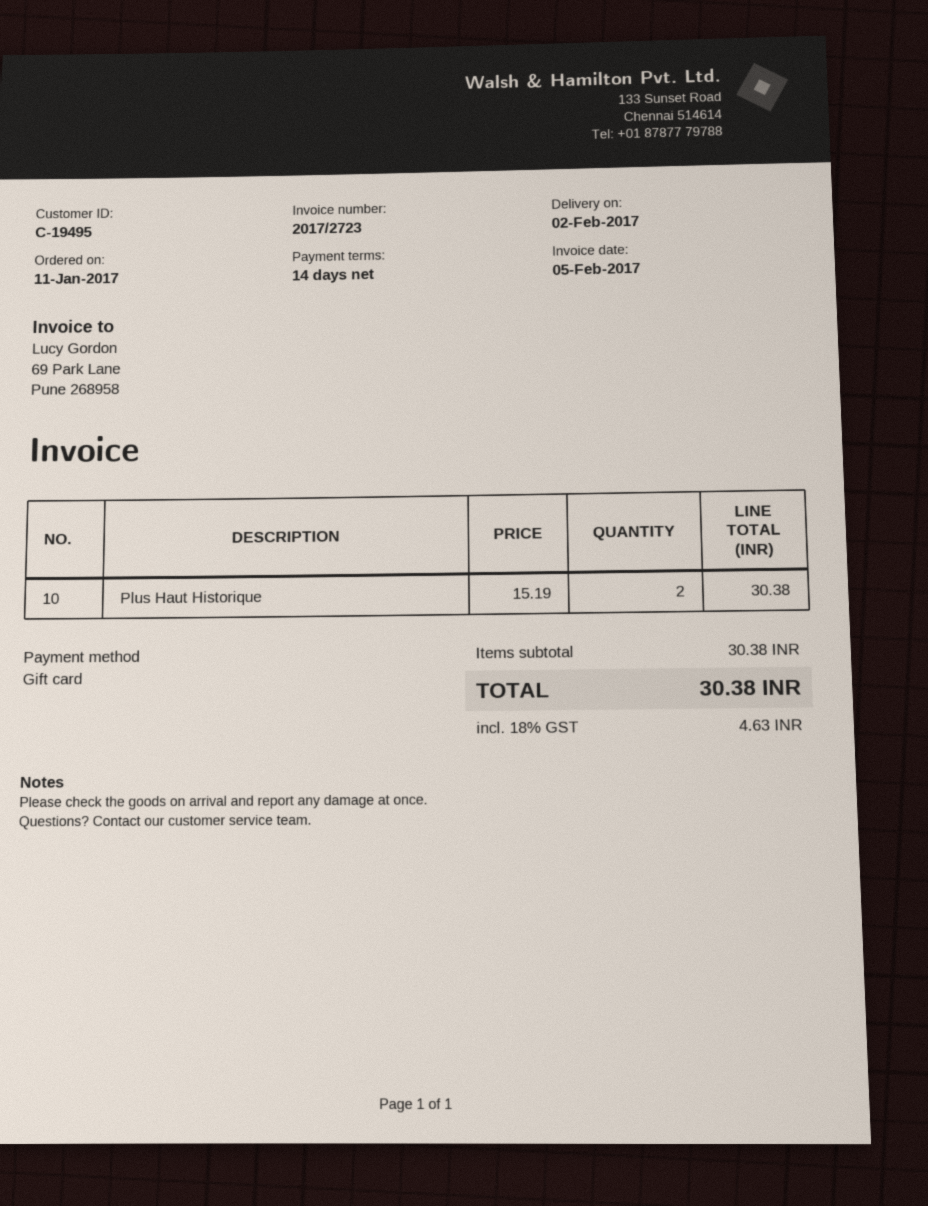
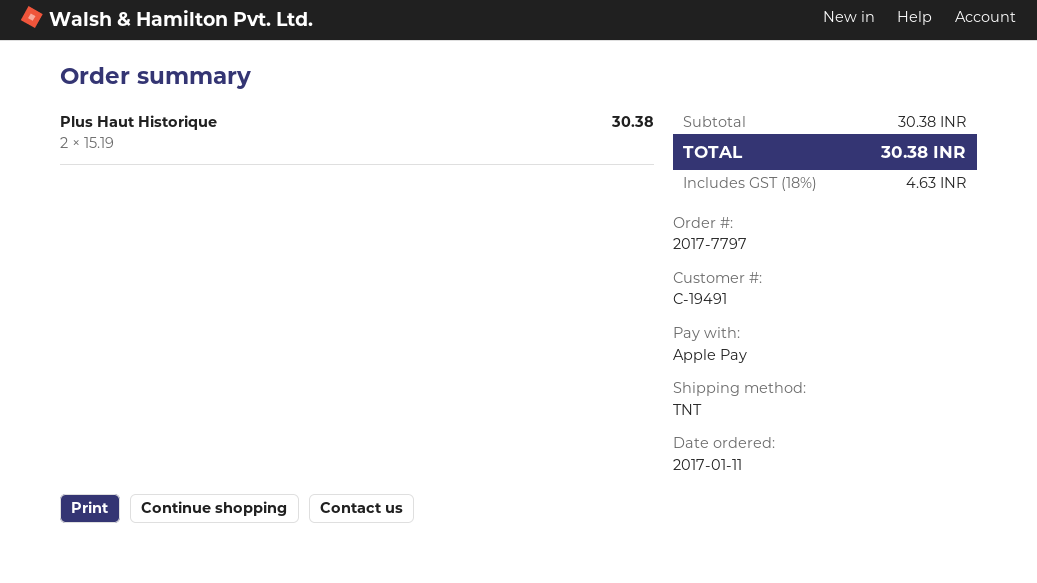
customer number: C-19495 -> C-19491
payment method: gift card -> Apple Pay

